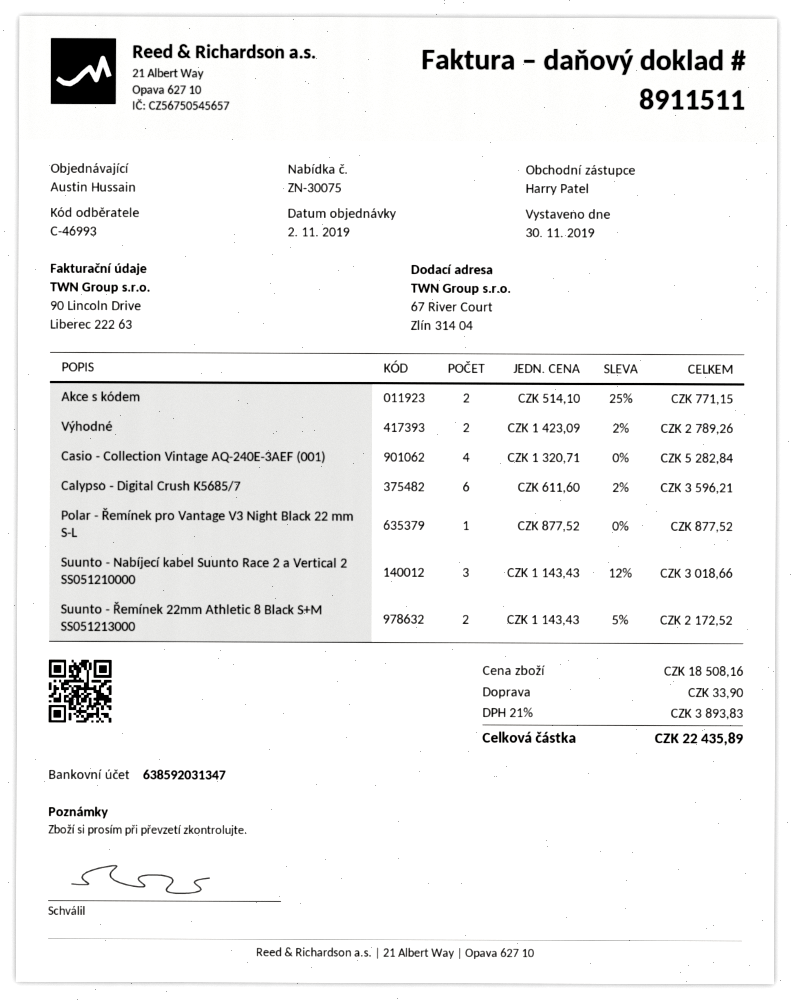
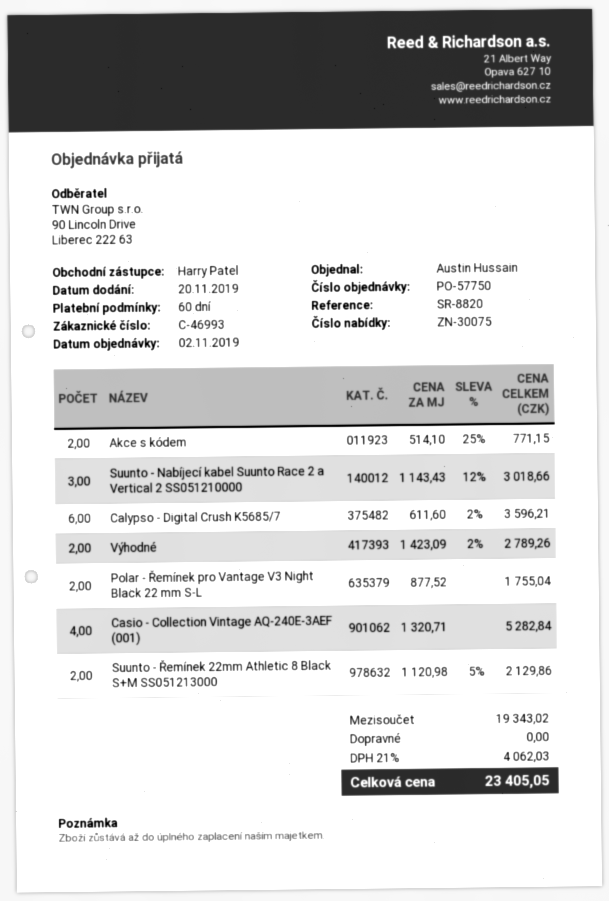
Polar - Řemínek pro Vantage V3 Night Black 22 mm S-L: 1 x 877.52 = 877.52 -> 2 x 877.52 = 1755.04
Suunto - Řemínek 22mm Athletic 8 Black S+M SS051213000: 2 x 1143.43 - 5% = 2172.52 -> 2 x 1120.98 - 5% = 2129.86
subtotal: 18508.16 -> 19343.02
shipping: 33.90 -> 0.00
tax: 21% = 3893.83 -> 21% = 4062.03
total: 22435.89 -> 23405.05

